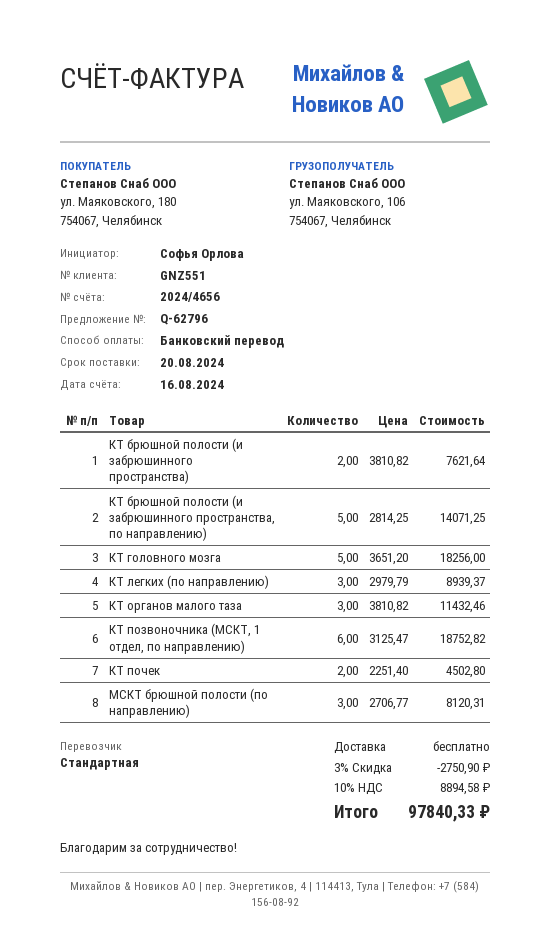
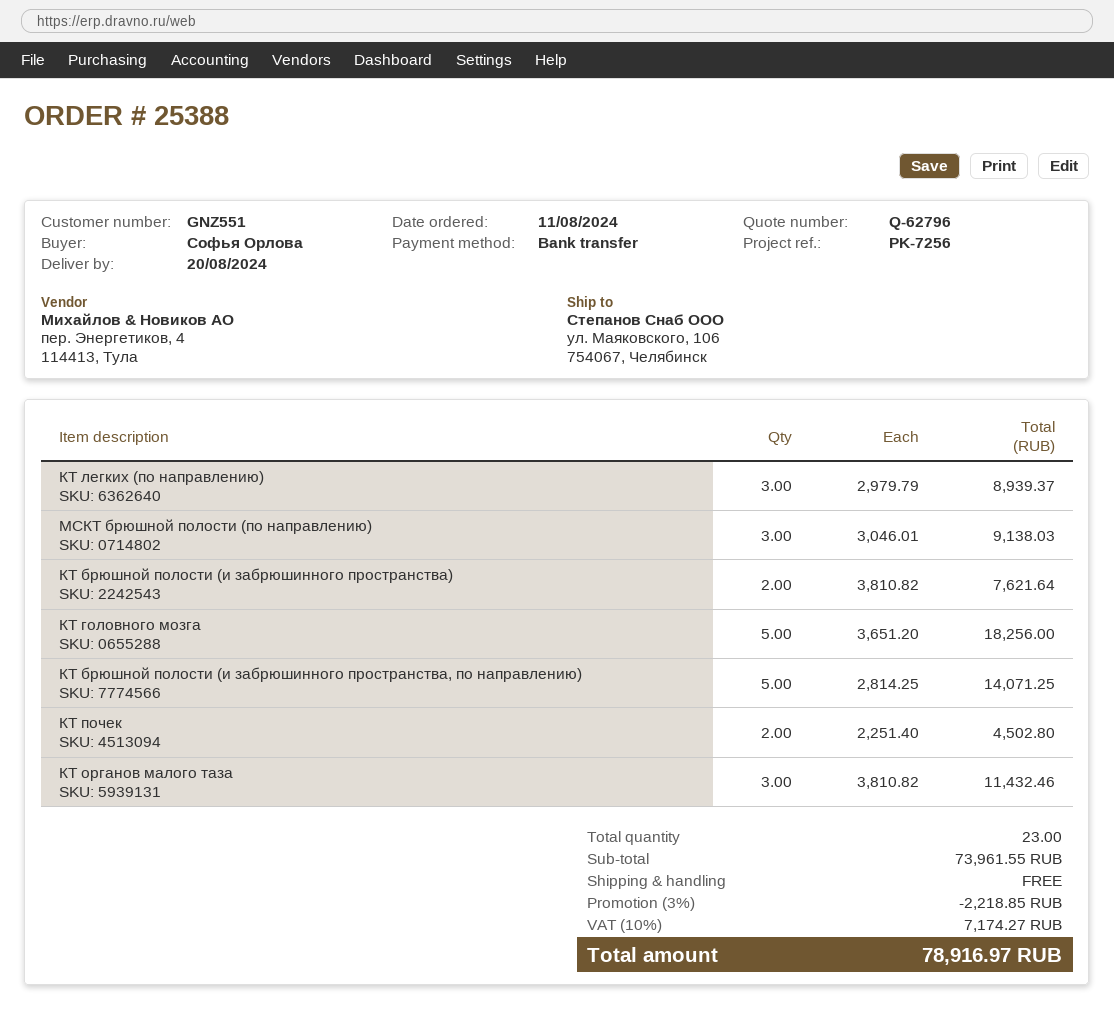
КТ позвоночника (МСКТ, 1 отдел, по направлению): 6 x 3125.47 = 18752.82 -> none
МСКТ брюшной полости (по направлению): 3 x 2706.77 = 8120.31 -> 3 x 3046.01 = 9138.03
discount: 3% = 2750.90 -> 3% = 2218.85
tax: 10% = 8894.58 -> 10% = 7174.27
total: 97840.33 -> 78916.97

